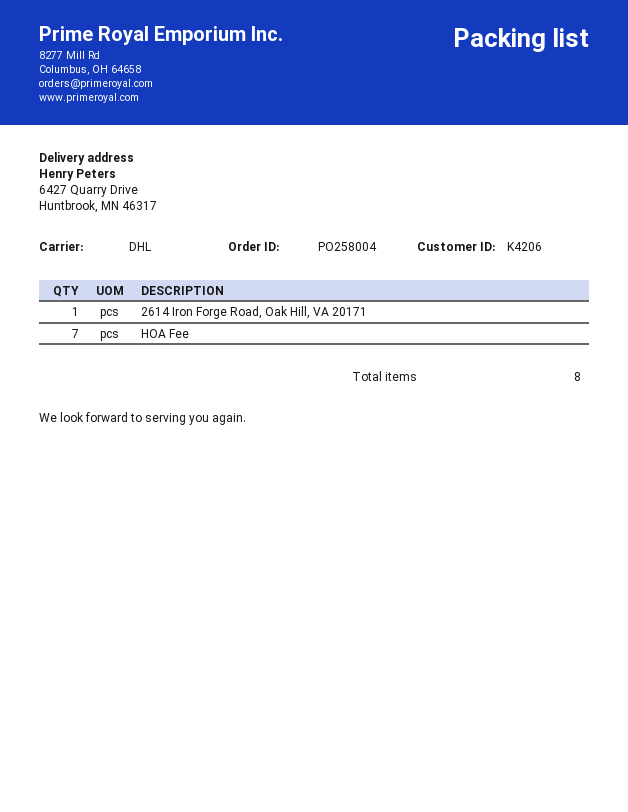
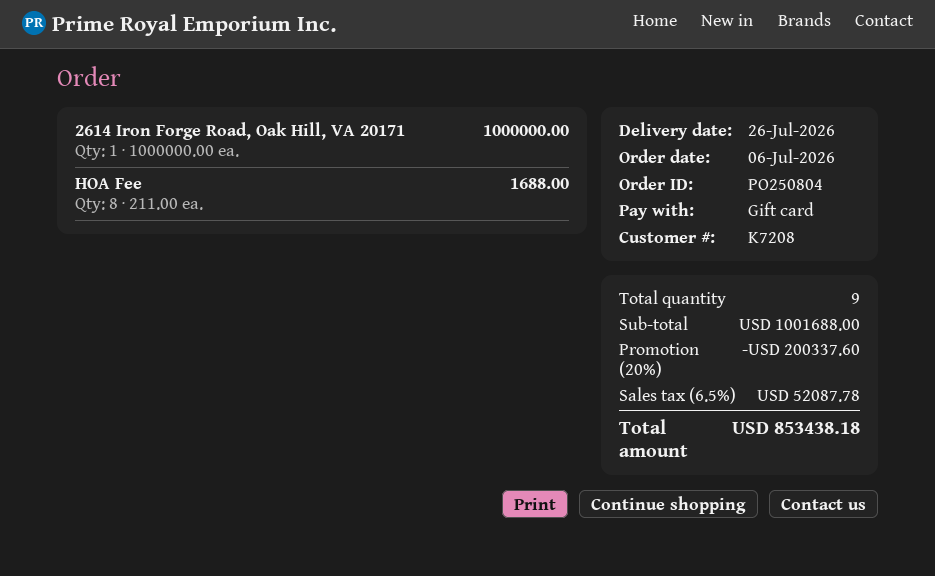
order number: PO258004 -> PO250804
customer number: K4206 -> K7208
HOA Fee: 7 -> 8
total quantity: 8 -> 9

